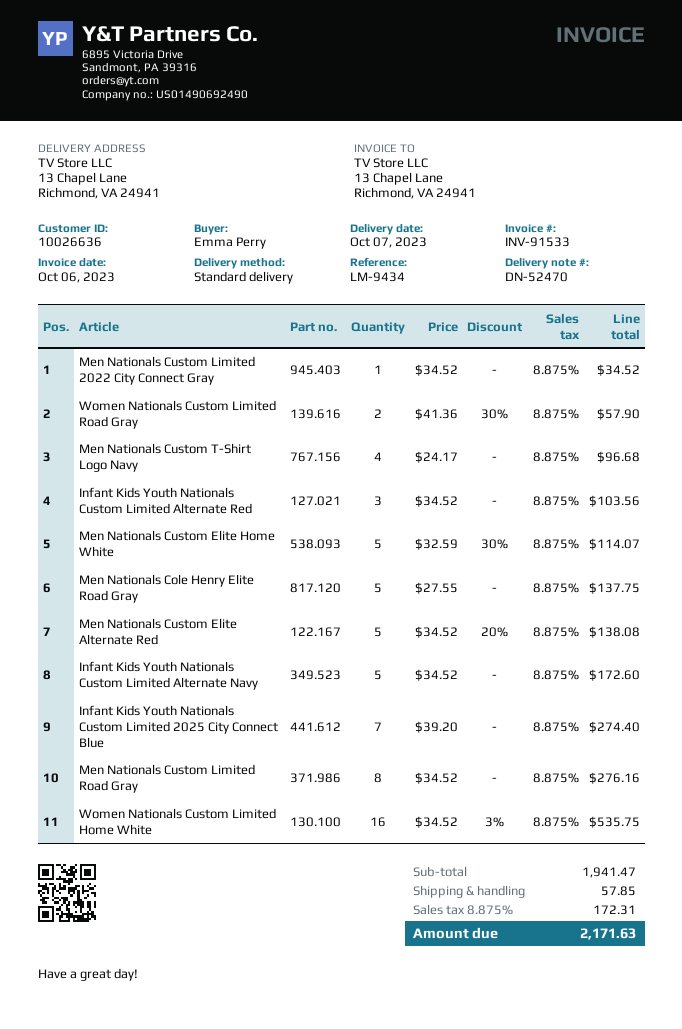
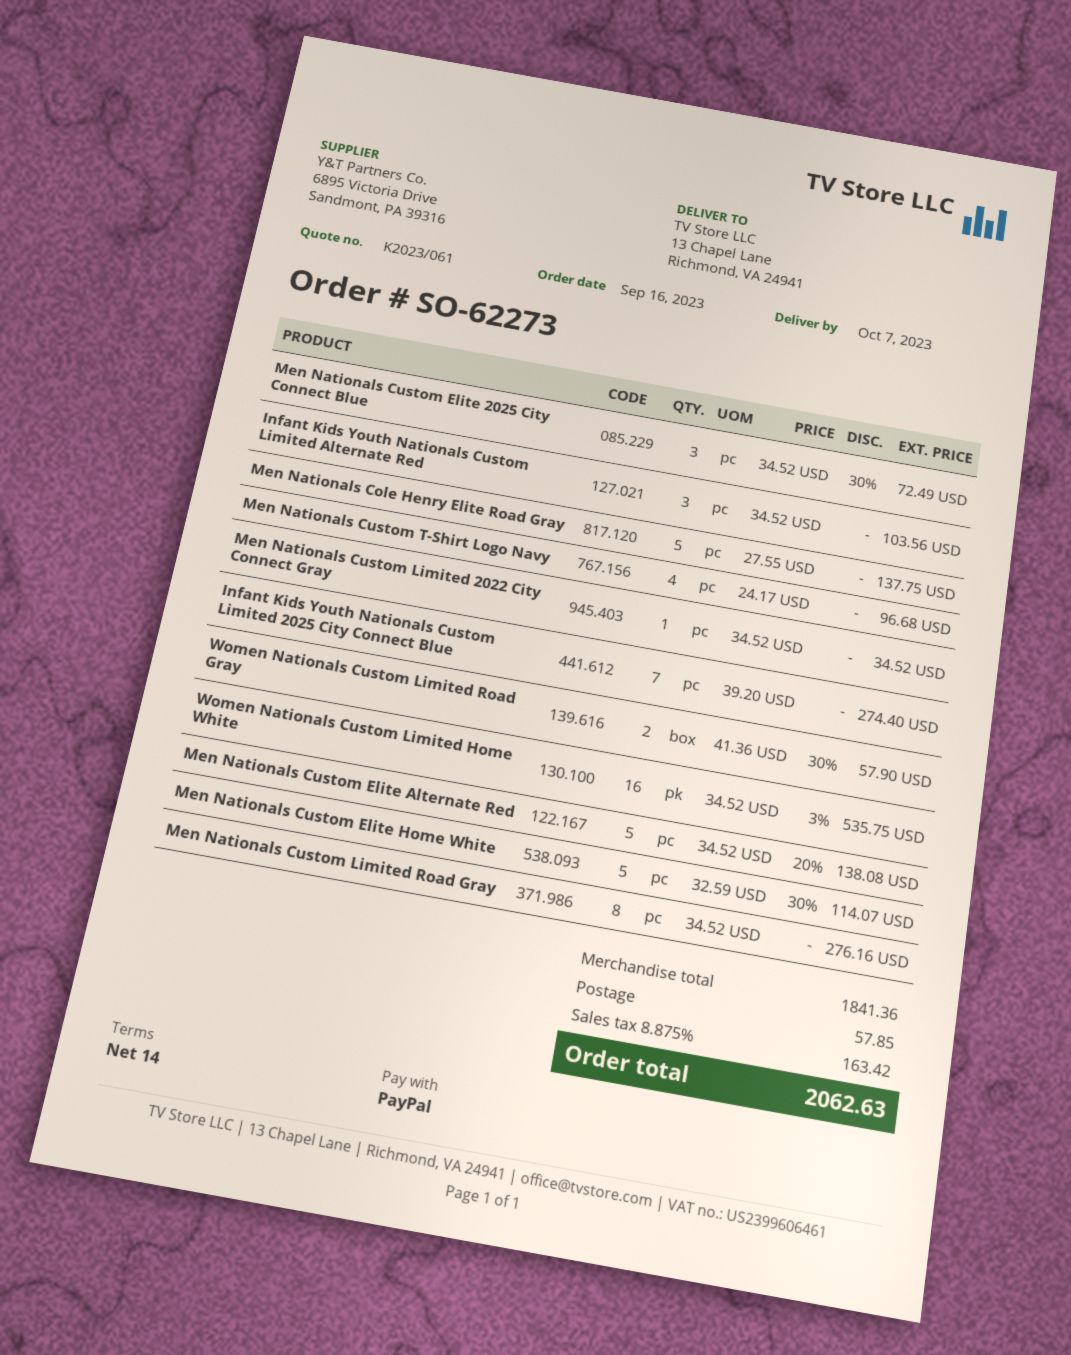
Infant Kids Youth Nationals Custom Limited Alternate Navy: 5 x 34.52 = 172.60 -> none
Men Nationals Custom Elite 2025 City Connect Blue: none -> 3 x 34.52 - 30% = 72.49
subtotal: 1941.47 -> 1841.36
tax: 8.875% = 172.31 -> 8.875% = 163.42
total: 2171.63 -> 2062.63

